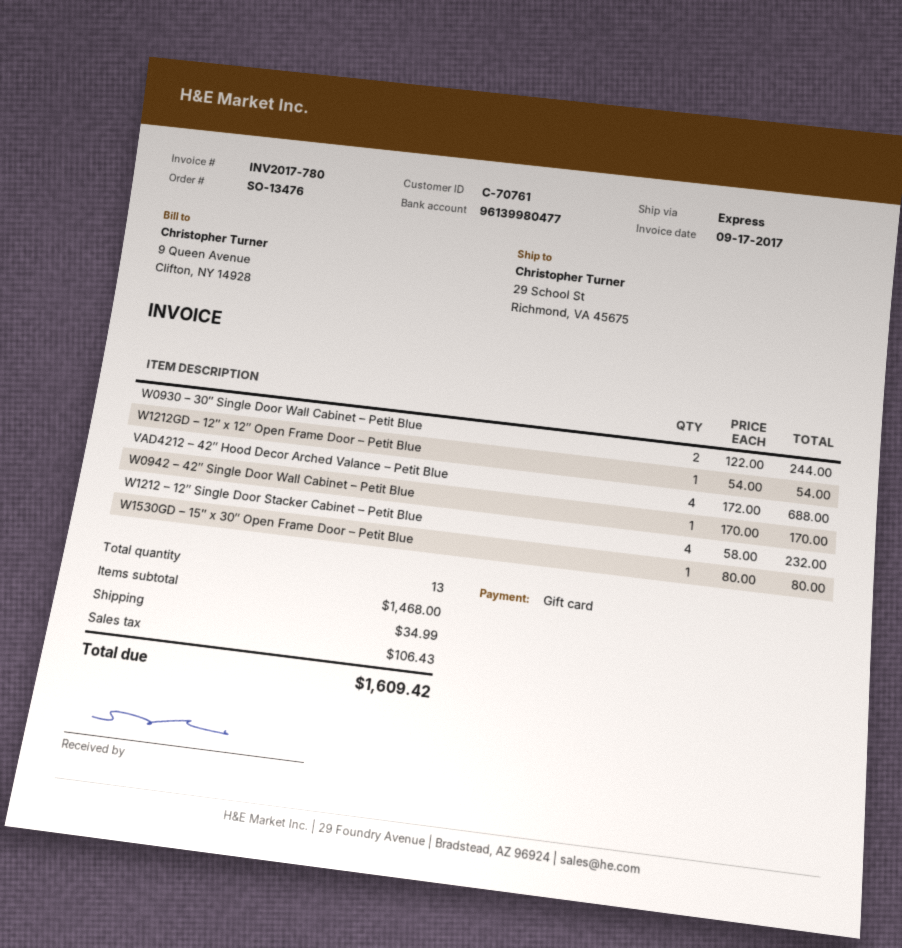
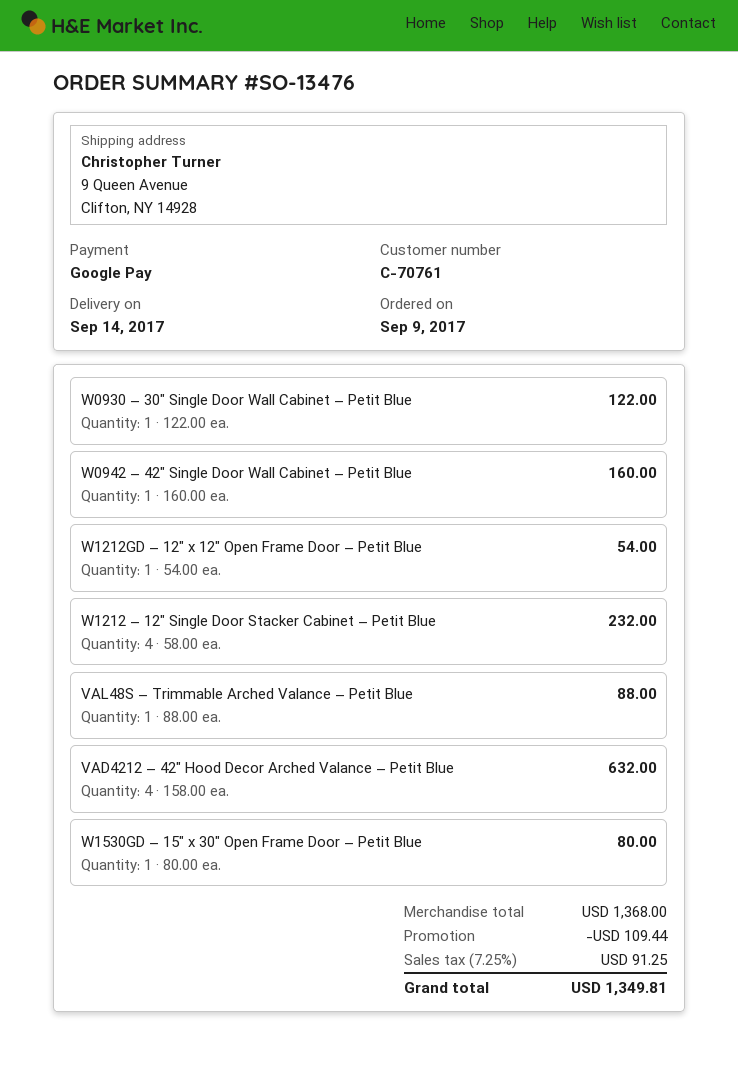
payment method: gift card -> Google Pay
ship to: 29 School St, Richmond, VA 45675 -> 9 Queen Avenue, Clifton, NY 14928
W0930 – 30″ Single Door Wall Cabinet – Petit Blue: 2 x 122.00 = 244.00 -> 1 x 122.00 = 122.00
VAD4212 – 42″ Hood Decor Arched Valance – Petit Blue: 4 x 172.00 = 688.00 -> 4 x 158.00 = 632.00
W0942 – 42″ Single Door Wall Cabinet – Petit Blue: 1 x 170.00 = 170.00 -> 1 x 160.00 = 160.00
VAL48S – Trimmable Arched Valance – Petit Blue: none -> 1 x 88.00 = 88.00
subtotal: 1468.00 -> 1368.00
discount: none -> 109.44
shipping: 34.99 -> none
tax: 106.43 -> 91.25
total: 1609.42 -> 1349.81

